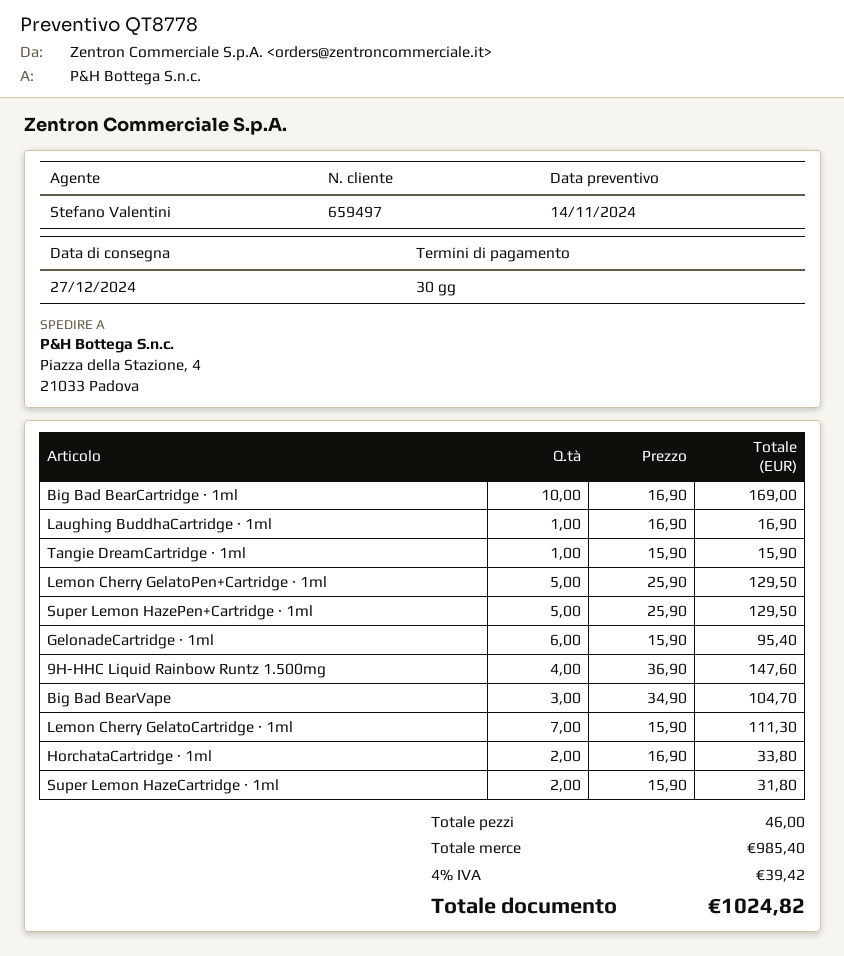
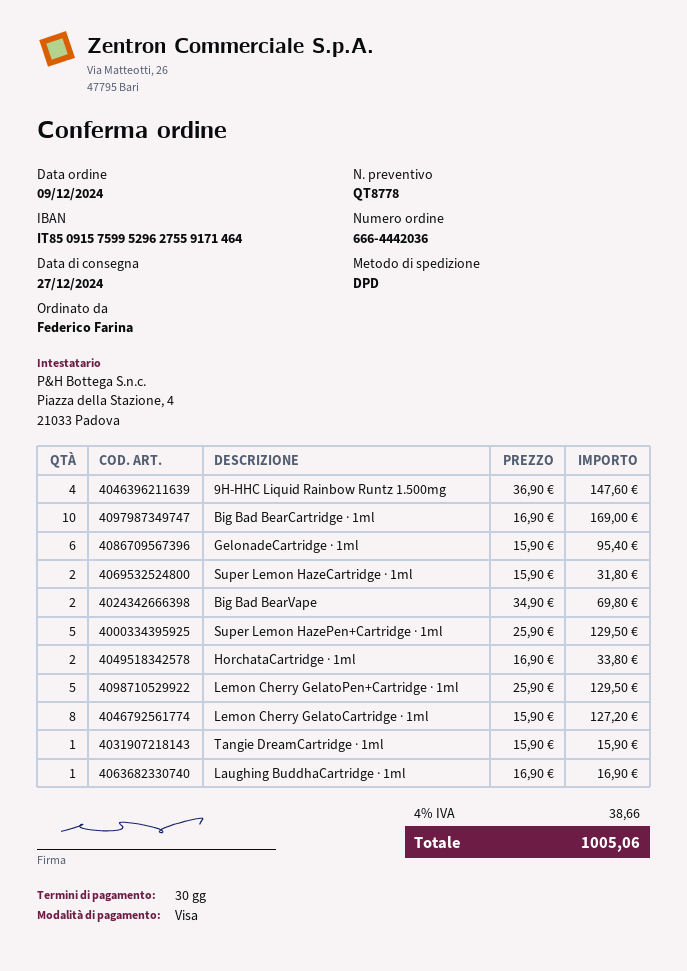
Big Bad BearVape: 3 x 34.90 = 104.70 -> 2 x 34.90 = 69.80
Lemon Cherry GelatoCartridge · 1ml: 7 x 15.90 = 111.30 -> 8 x 15.90 = 127.20
tax: 4% = 39.42 -> 4% = 38.66
total: 1024.82 -> 1005.06

